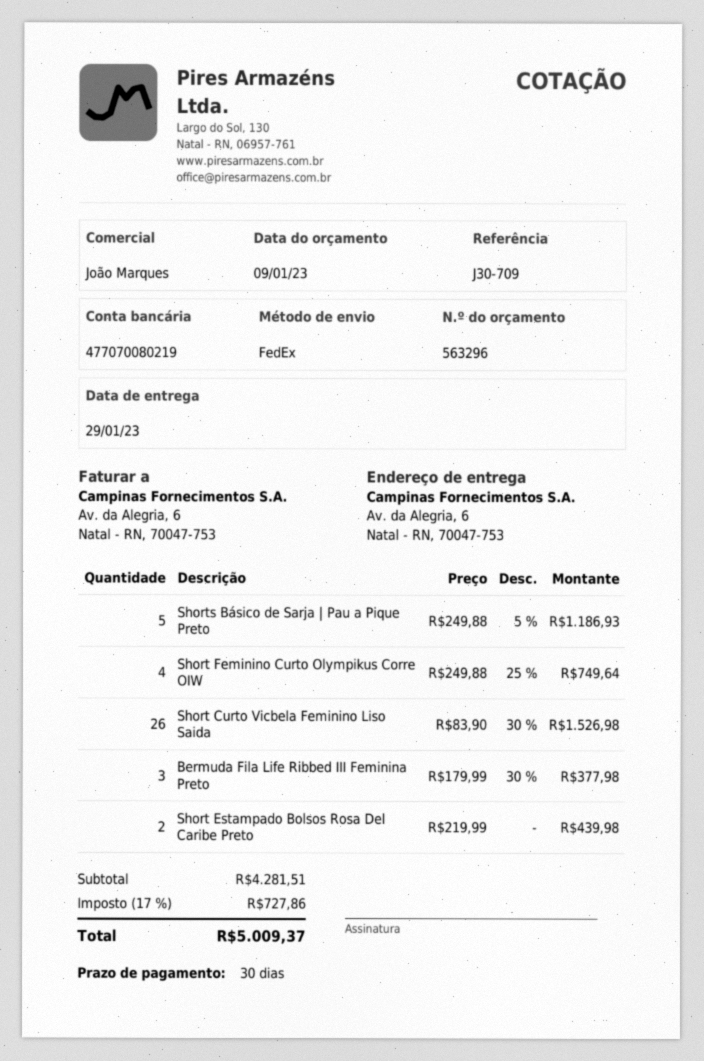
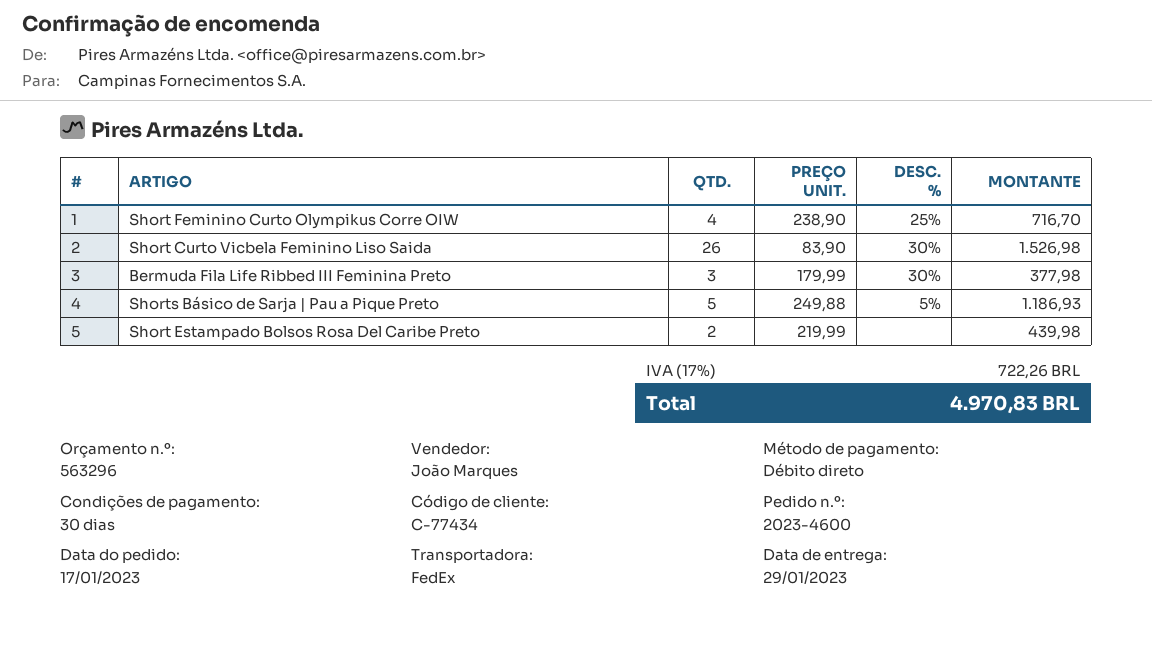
Short Feminino Curto Olympikus Corre OIW: 4 x 249.88 - 25% = 749.64 -> 4 x 238.90 - 25% = 716.70
tax: 17% = 727.86 -> 17% = 722.26
total: 5009.37 -> 4970.83

